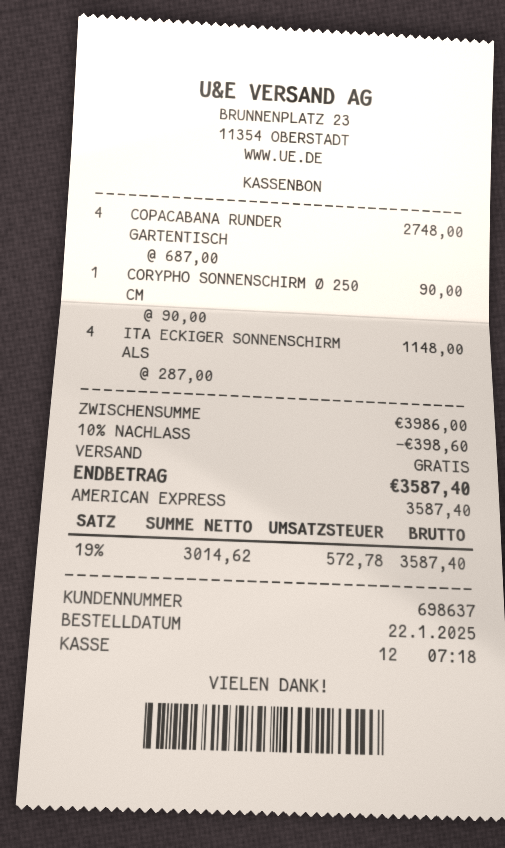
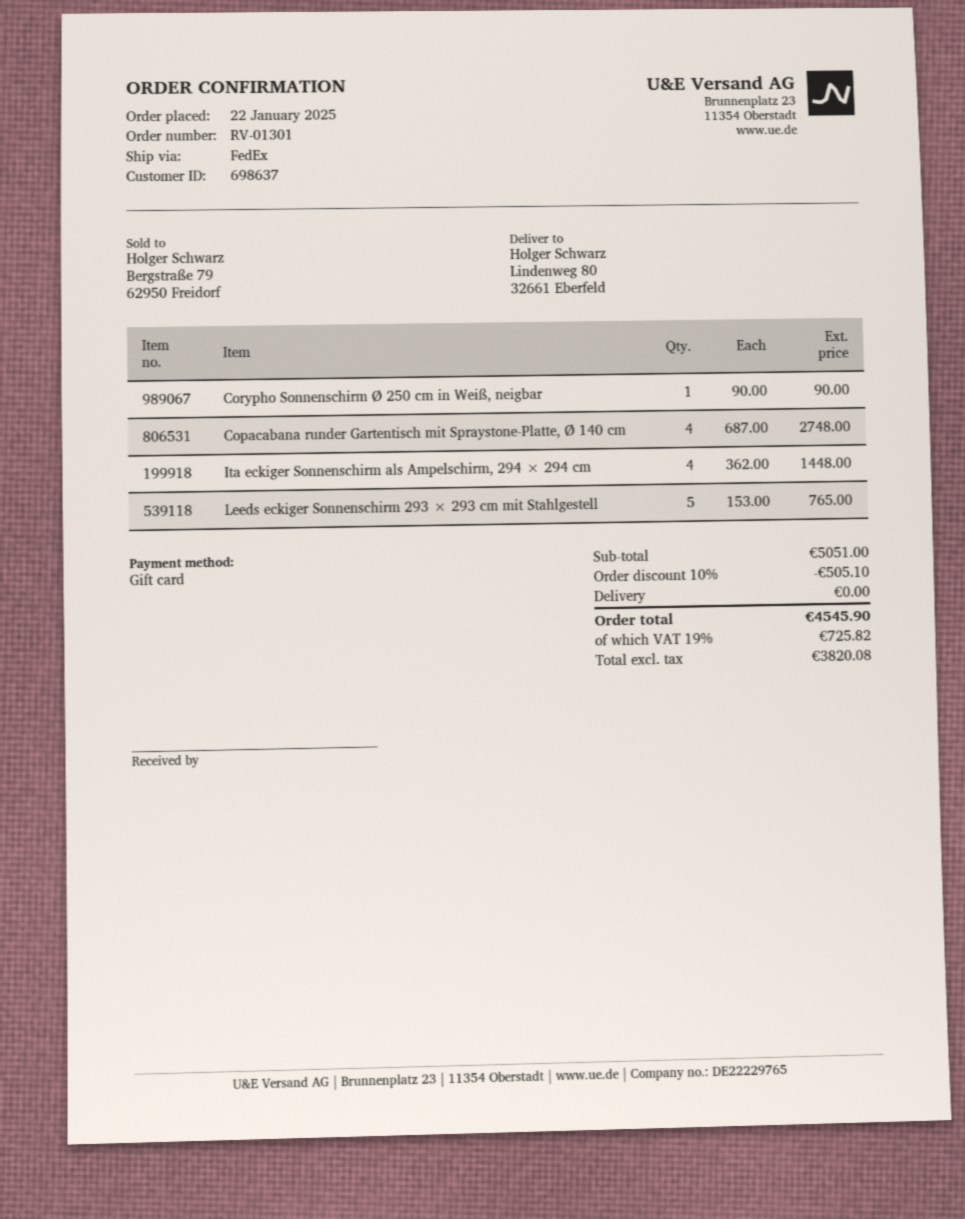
payment method: American Express -> gift card
ITA ECKIGER SONNENSCHIRM ALS: 4 x 287.00 = 1148.00 -> 4 x 362.00 = 1448.00
Leeds eckiger Sonnenschirm 293 × 293 cm mit Stahlgestell: none -> 5 x 153.00 = 765.00
subtotal: 3986.00 -> 5051.00
discount: 10% = 398.60 -> 10% = 505.10
net: 3014.62 -> 3820.08
tax: 19% = 572.78 -> 19% = 725.82
total: 3587.40 -> 4545.90

